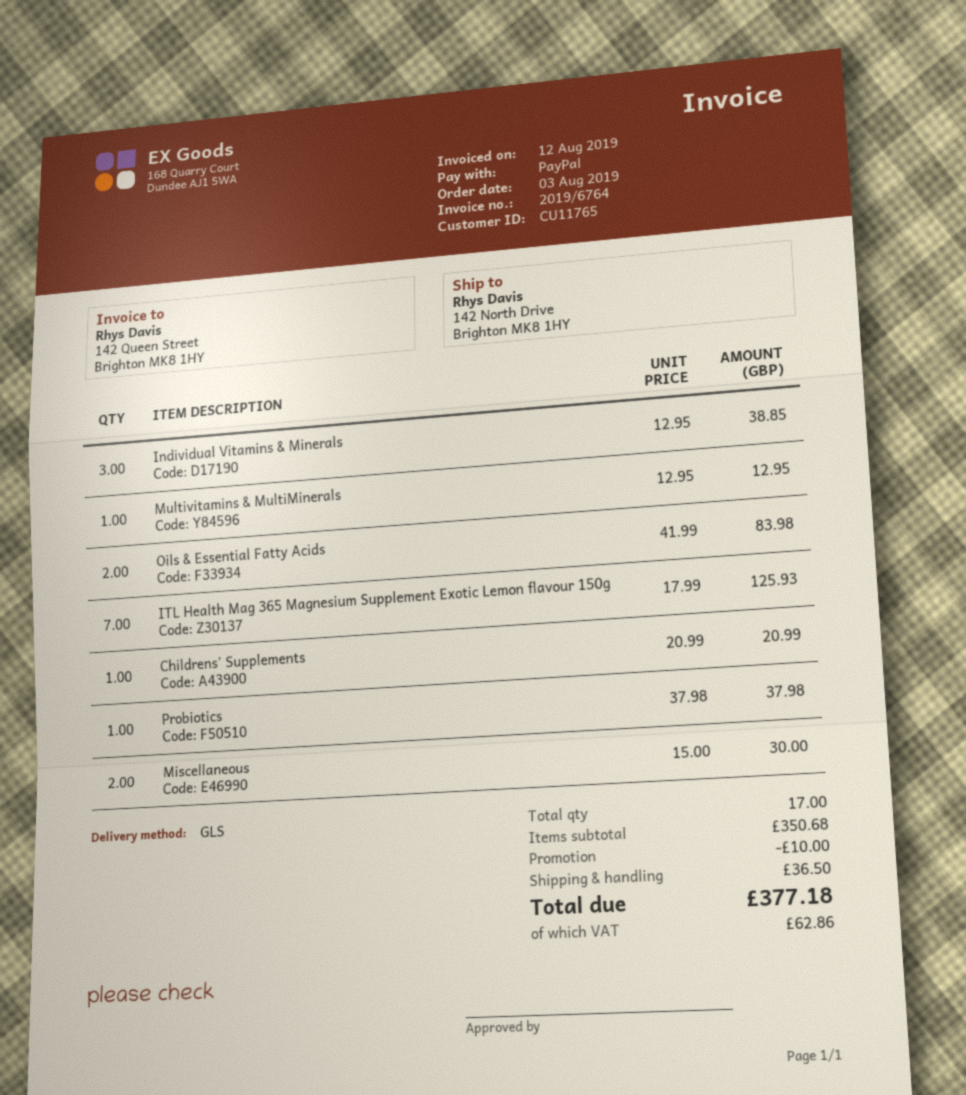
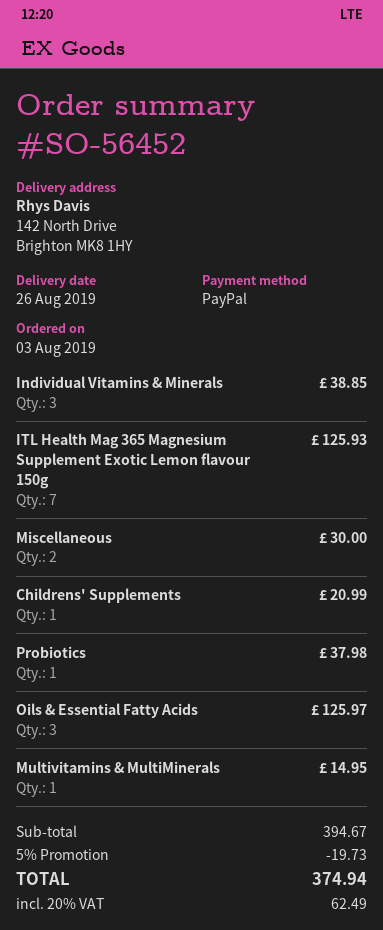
Multivitamins & MultiMinerals: 1 for 12.95 -> 1 for 14.95
Oils & Essential Fatty Acids: 2 for 83.98 -> 3 for 125.97
subtotal: 350.68 -> 394.67
discount: 10.00 -> 19.73
shipping: 36.50 -> none
tax: 62.86 -> 62.49
total: 377.18 -> 374.94

